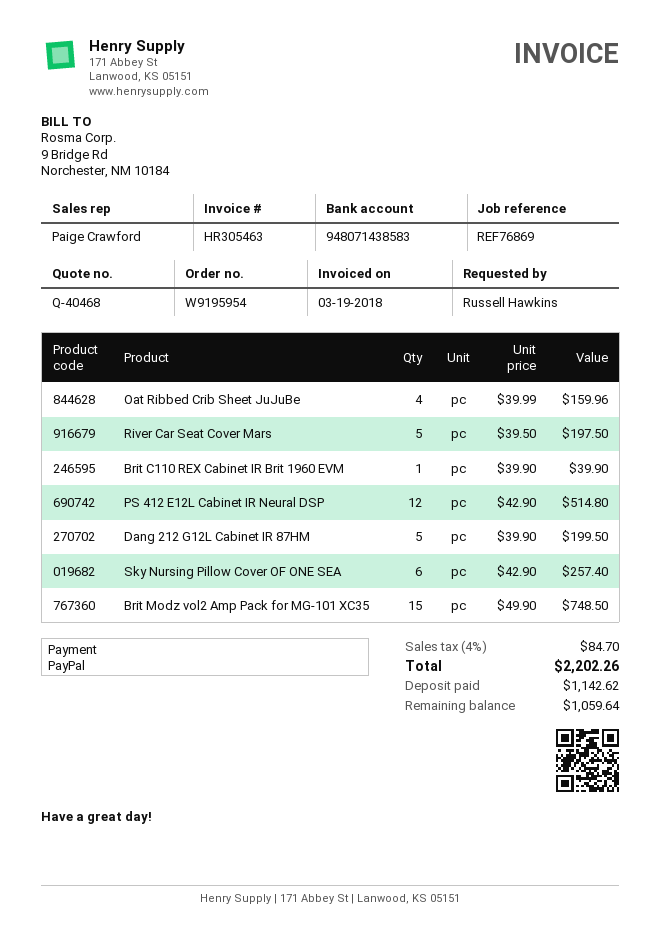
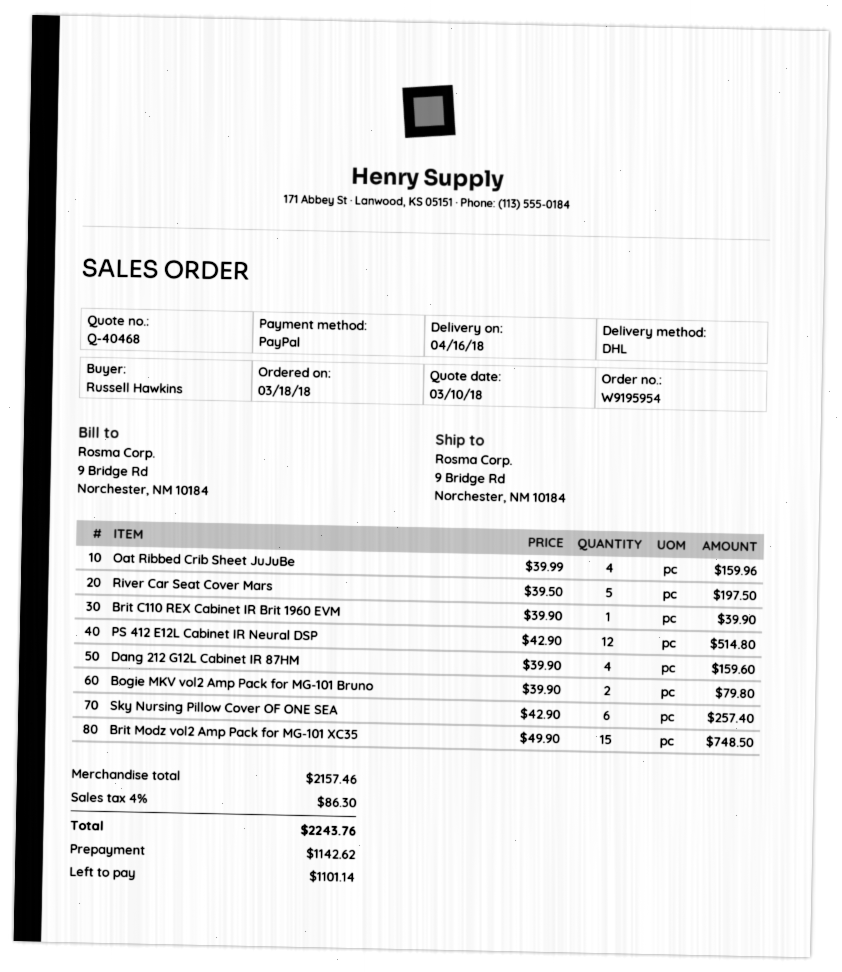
Dang 212 G12L Cabinet IR 87HM: 5 x 39.90 = 199.50 -> 4 x 39.90 = 159.60
Bogie MKV vol2 Amp Pack for MG-101 Bruno: none -> 2 x 39.90 = 79.80
tax: 4% = 84.70 -> 4% = 86.30
total: 2202.26 -> 2243.76
balance: 1059.64 -> 1101.14

